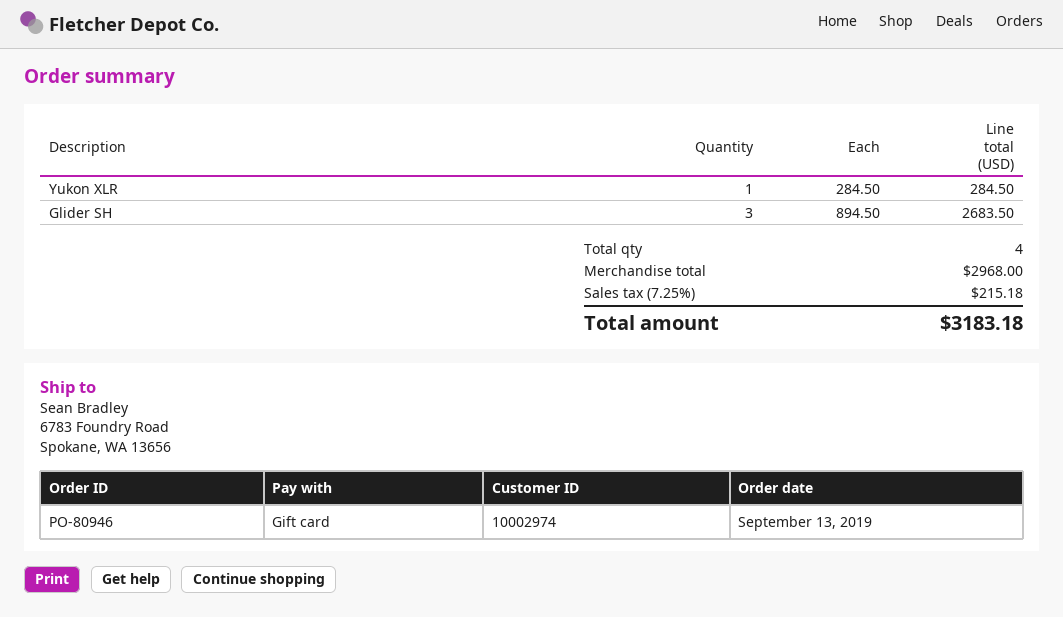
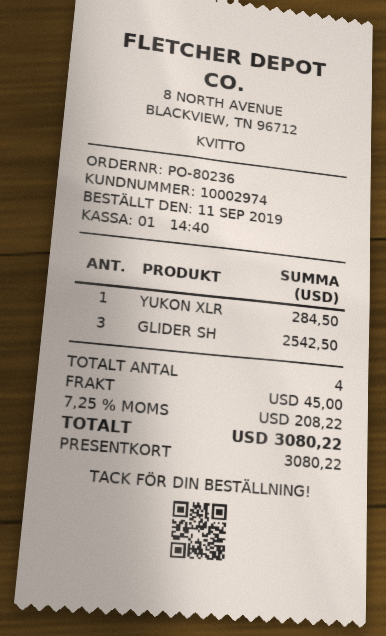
order number: PO-80946 -> PO-80236
order date: 2019-09-13 -> 2019-09-11
Glider SH: 3 for 2683.50 -> 3 for 2542.50
shipping: none -> 45.00
tax: 7.25% = 215.18 -> 7.25% = 208.22
total: 3183.18 -> 3080.22

